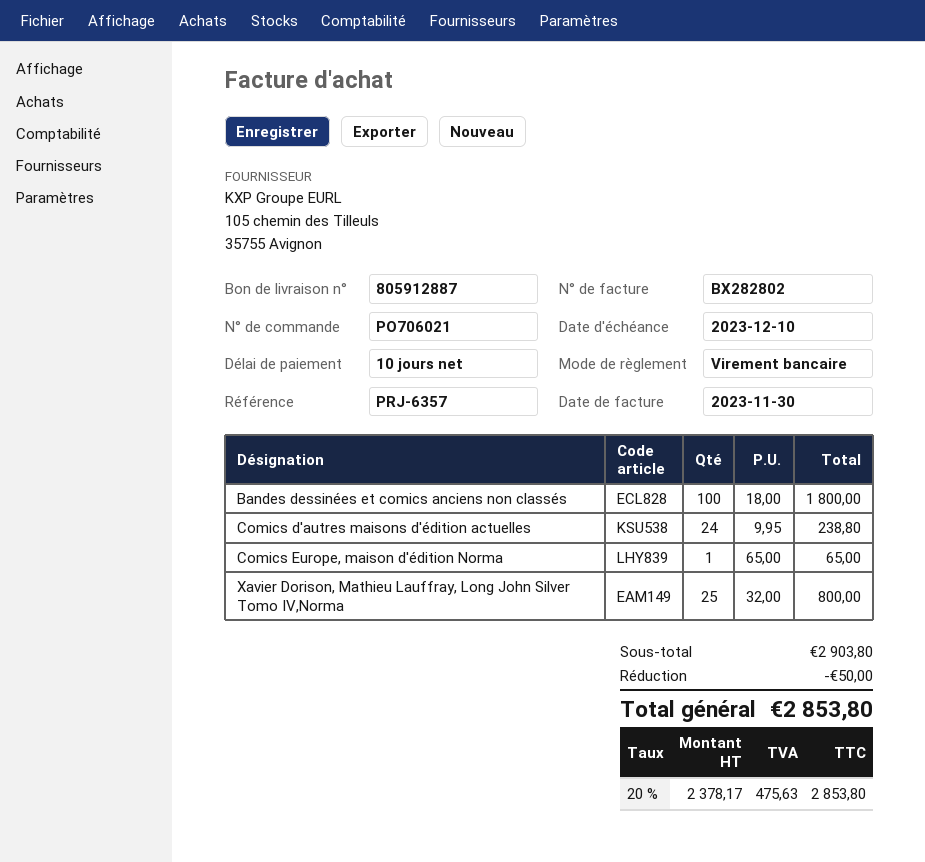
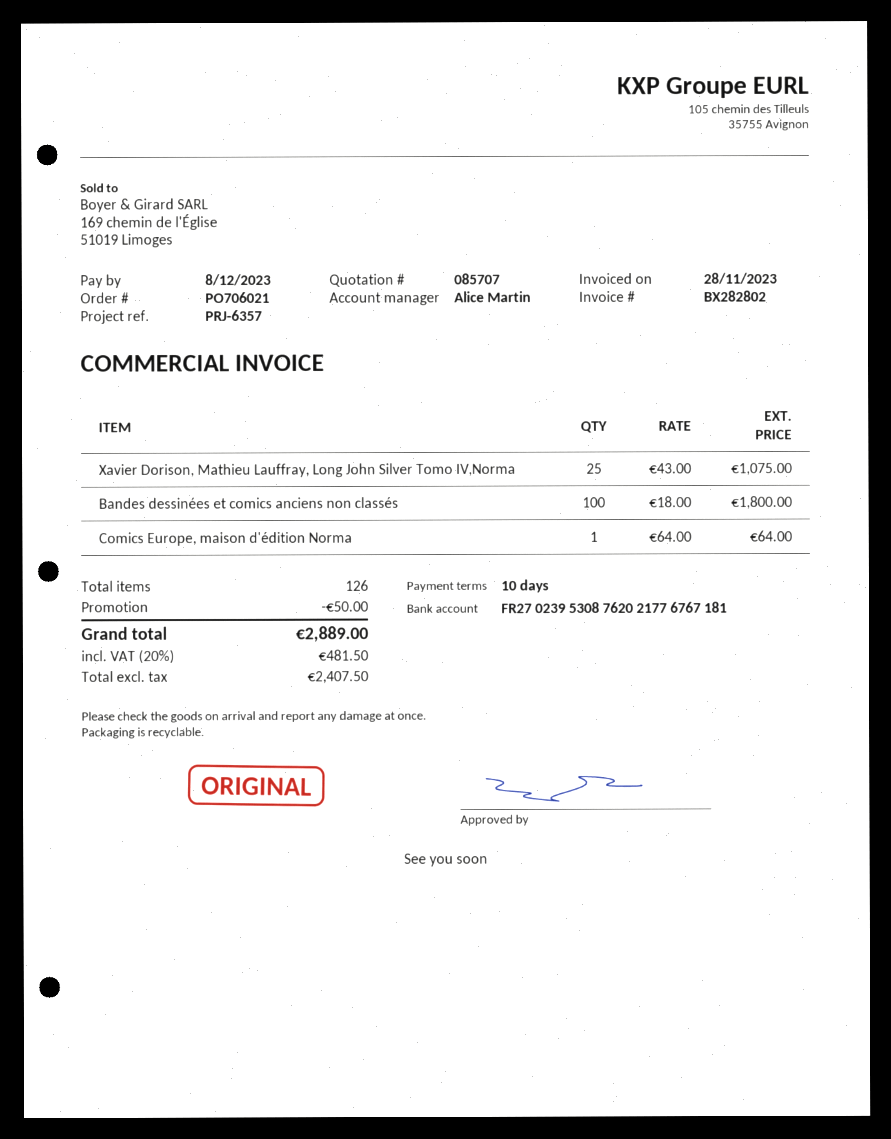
invoice date: 2023-11-30 -> 2023-11-28
due date: 2023-12-10 -> 2023-12-08
Comics d'autres maisons d'édition actuelles: 24 x 9.95 = 238.80 -> none
Comics Europe, maison d'édition Norma: 1 x 65.00 = 65.00 -> 1 x 64.00 = 64.00
Xavier Dorison, Mathieu Lauffray, Long John Silver Tomo IV,Norma: 25 x 32.00 = 800.00 -> 25 x 43.00 = 1075.00
net: 2378.17 -> 2407.50
tax: 20% = 475.63 -> 20% = 481.50
total: 2853.80 -> 2889.00

